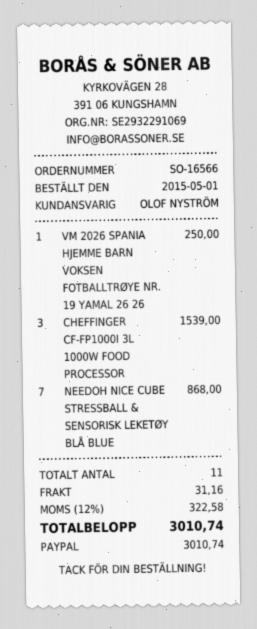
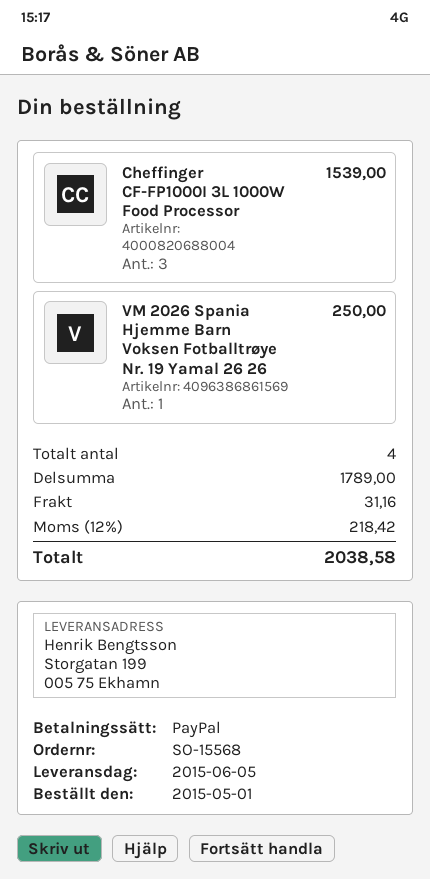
order number: SO-16566 -> SO-15568
NEEDOH NICE CUBE STRESSBALL & SENSORISK LEKETØY BLÅ BLUE: 7 for 868.00 -> none
total quantity: 11 -> 4
tax: 12% = 322.58 -> 12% = 218.42
total: 3010.74 -> 2038.58

